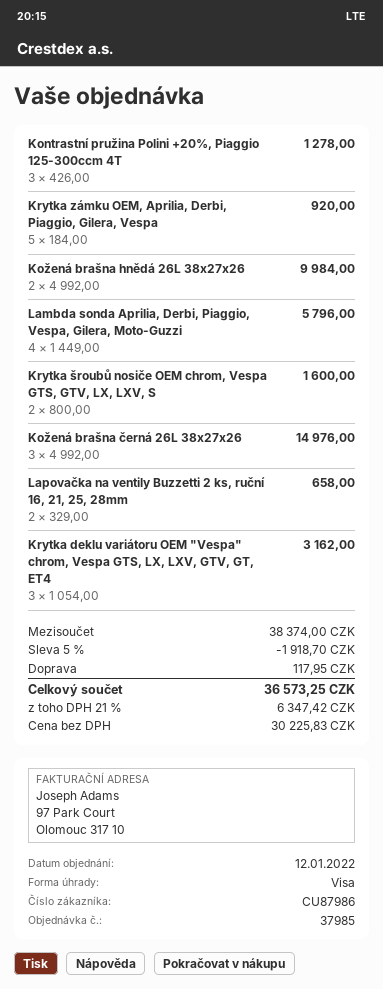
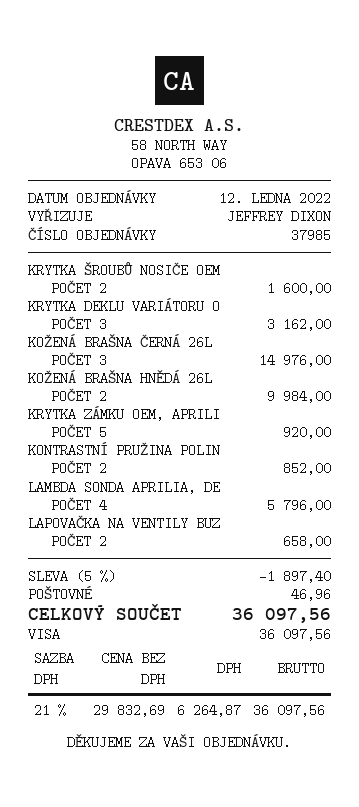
Kontrastní pružina Polini +20%, Piaggio 125-300ccm 4T: 3 for 1278.00 -> 2 for 852.00
discount: 5% = 1918.70 -> 5% = 1897.40
shipping: 117.95 -> 46.96
net: 30225.83 -> 29832.69
tax: 21% = 6347.42 -> 21% = 6264.87
total: 36573.25 -> 36097.56

